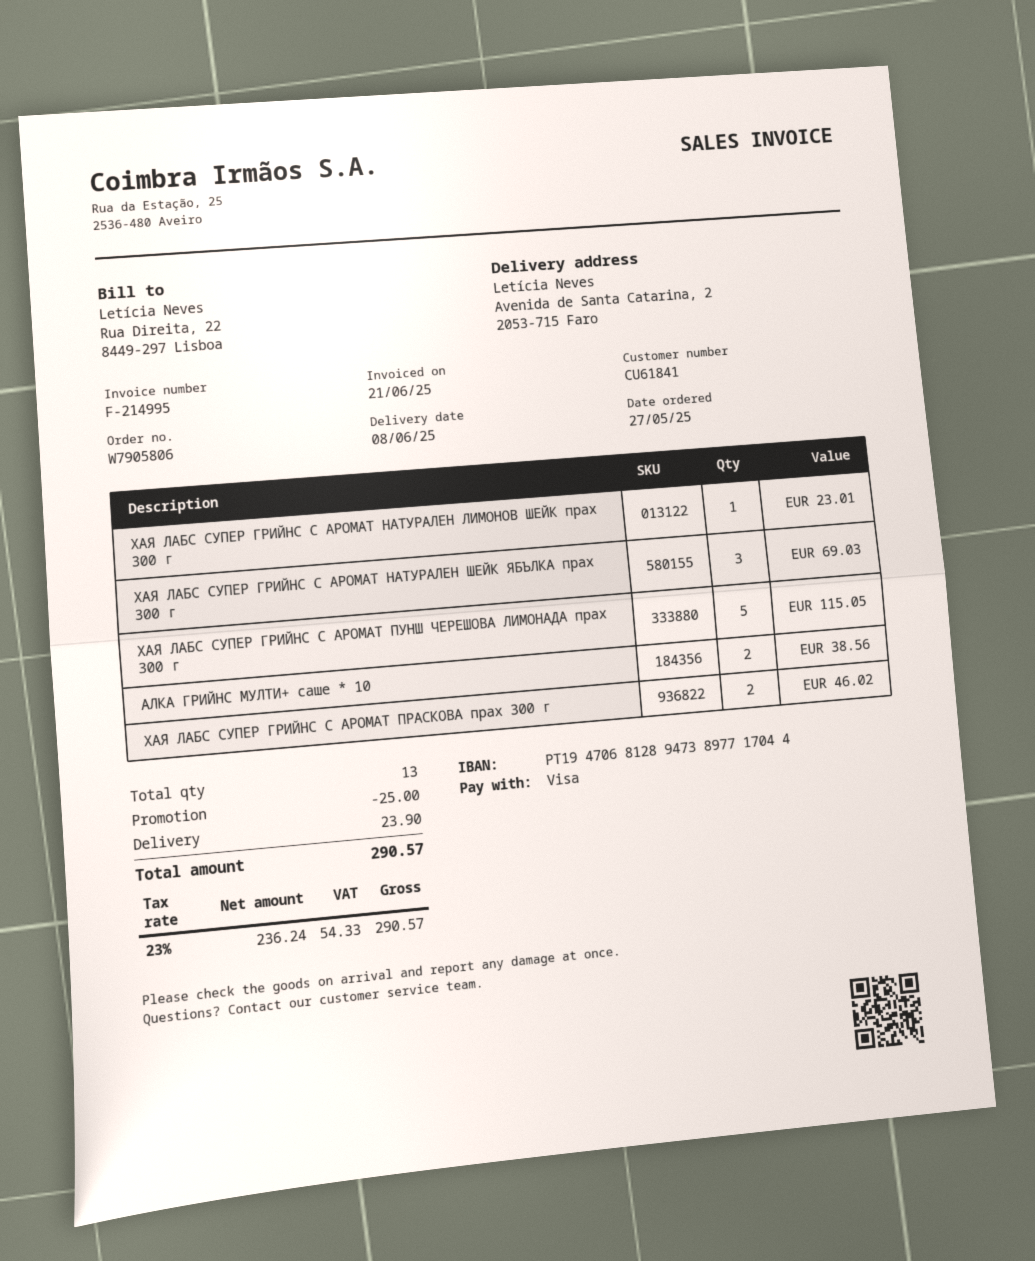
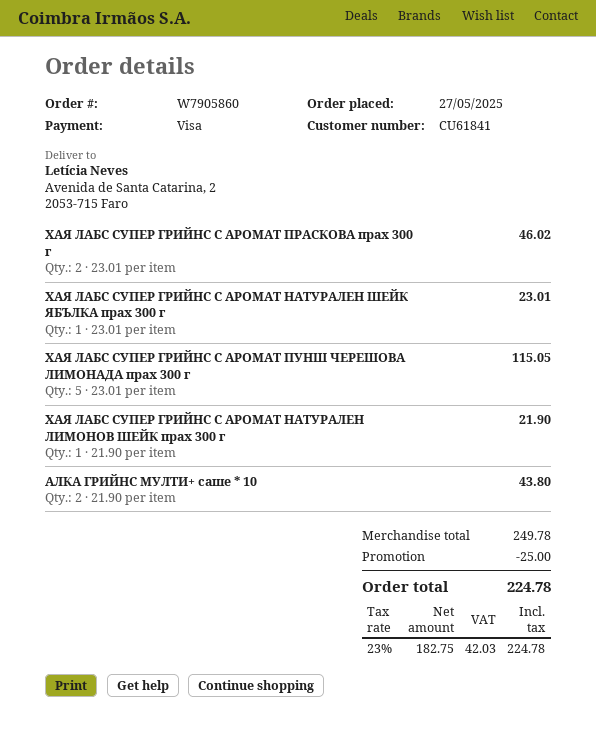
order number: W7905806 -> W7905860
ХАЯ ЛАБС СУПЕР ГРИЙНС С АРОМАТ НАТУРАЛЕН ЛИМОНОВ ШЕЙК прах 300 г: 1 for 23.01 -> 1 for 21.90
ХАЯ ЛАБС СУПЕР ГРИЙНС С АРОМАТ НАТУРАЛЕН ШЕЙК ЯБЪЛКА прах 300 г: 3 for 69.03 -> 1 for 23.01
АЛКА ГРИЙНС МУЛТИ+ саше * 10: 2 for 38.56 -> 2 for 43.80
shipping: 23.90 -> none
net: 236.24 -> 182.75
tax: 23% = 54.33 -> 23% = 42.03
total: 290.57 -> 224.78

